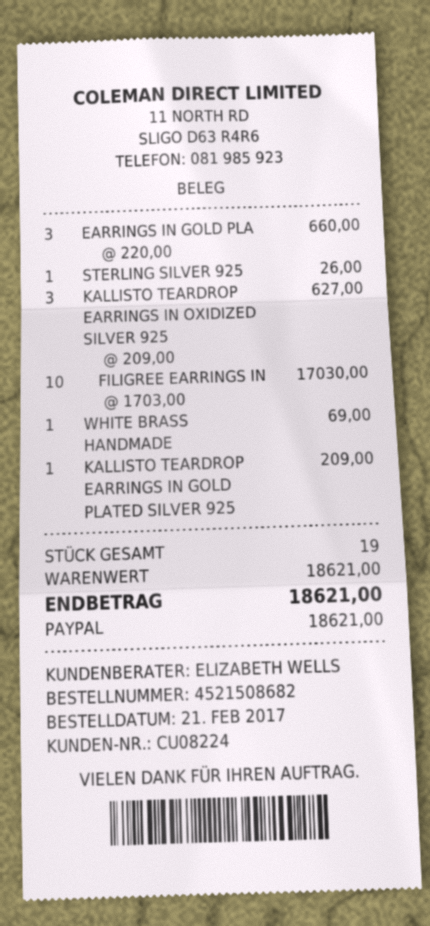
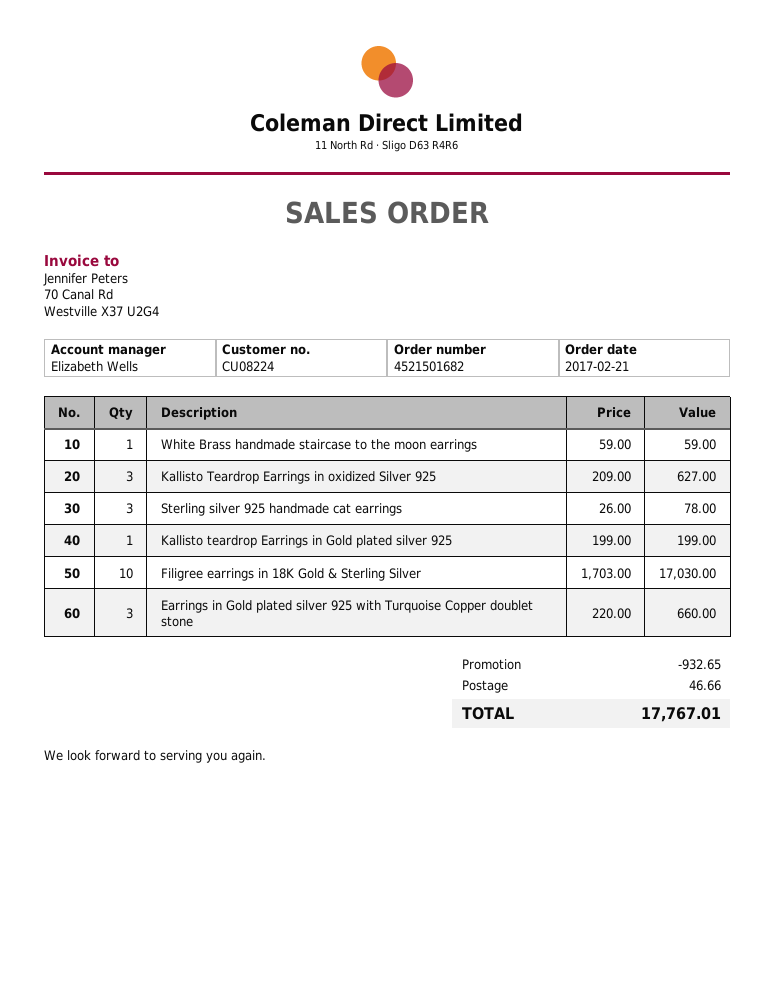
order number: 4521508682 -> 4521501682
STERLING SILVER 925: 1 x 26.00 = 26.00 -> 3 x 26.00 = 78.00
WHITE BRASS HANDMADE: 1 x 69.00 = 69.00 -> 1 x 59.00 = 59.00
KALLISTO TEARDROP EARRINGS IN GOLD PLATED SILVER 925: 1 x 209.00 = 209.00 -> 1 x 199.00 = 199.00
discount: none -> 932.65
shipping: none -> 46.66
total: 18621.00 -> 17767.01

